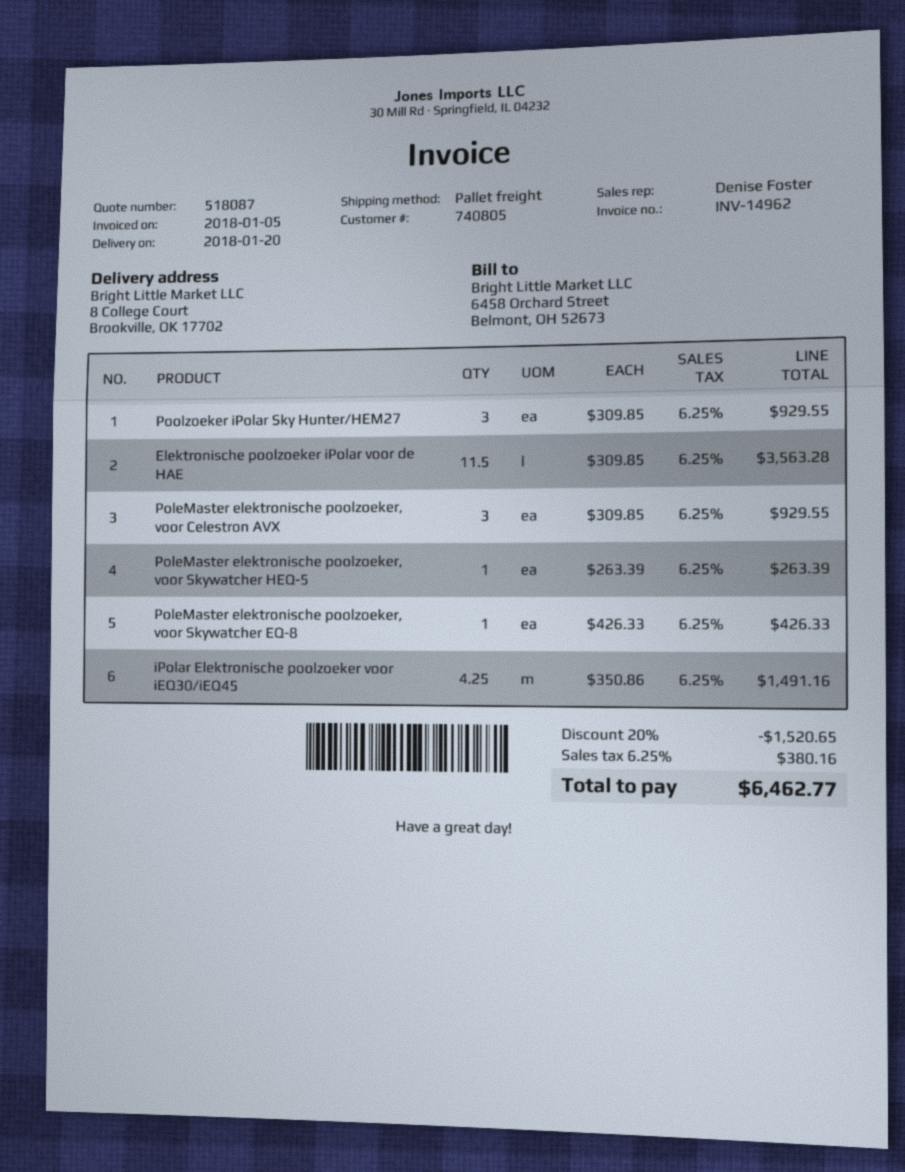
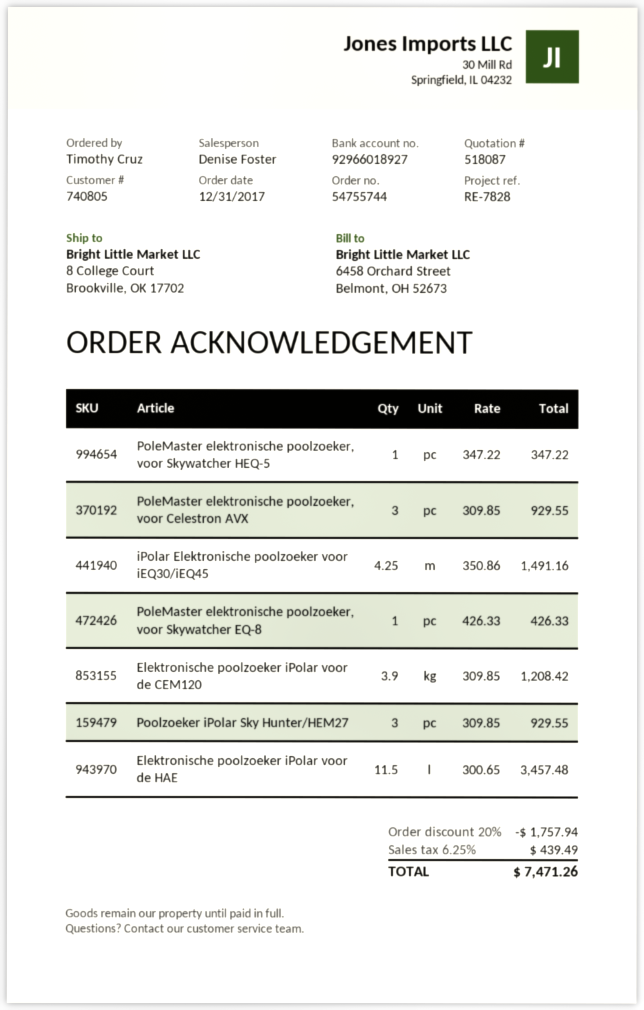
Elektronische poolzoeker iPolar voor de HAE: 11.5 x 309.85 = 3563.28 -> 11.5 x 300.65 = 3457.48
PoleMaster elektronische poolzoeker, voor Skywatcher HEQ-5: 1 x 263.39 = 263.39 -> 1 x 347.22 = 347.22
Elektronische poolzoeker iPolar voor de CEM120: none -> 3.9 x 309.85 = 1208.42
discount: 20% = 1520.65 -> 20% = 1757.94
tax: 6.25% = 380.16 -> 6.25% = 439.49
total: 6462.77 -> 7471.26

